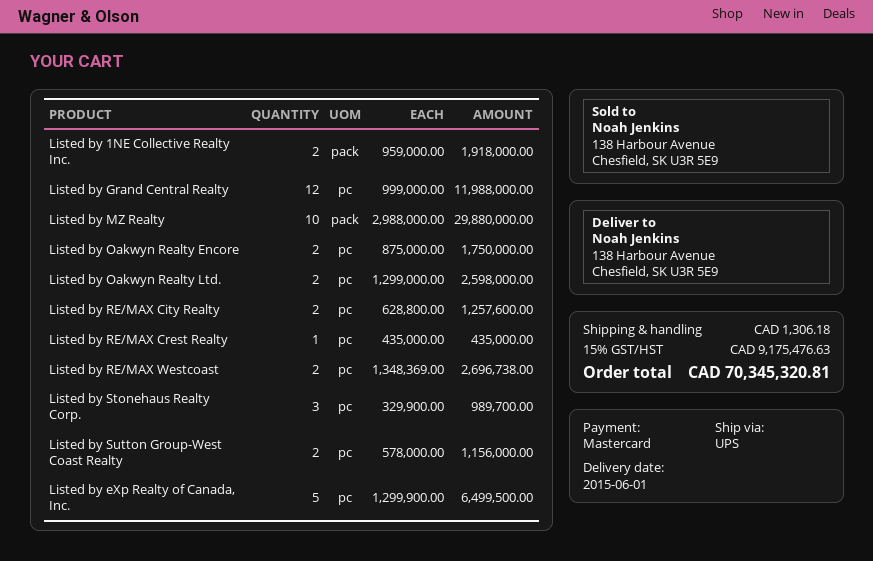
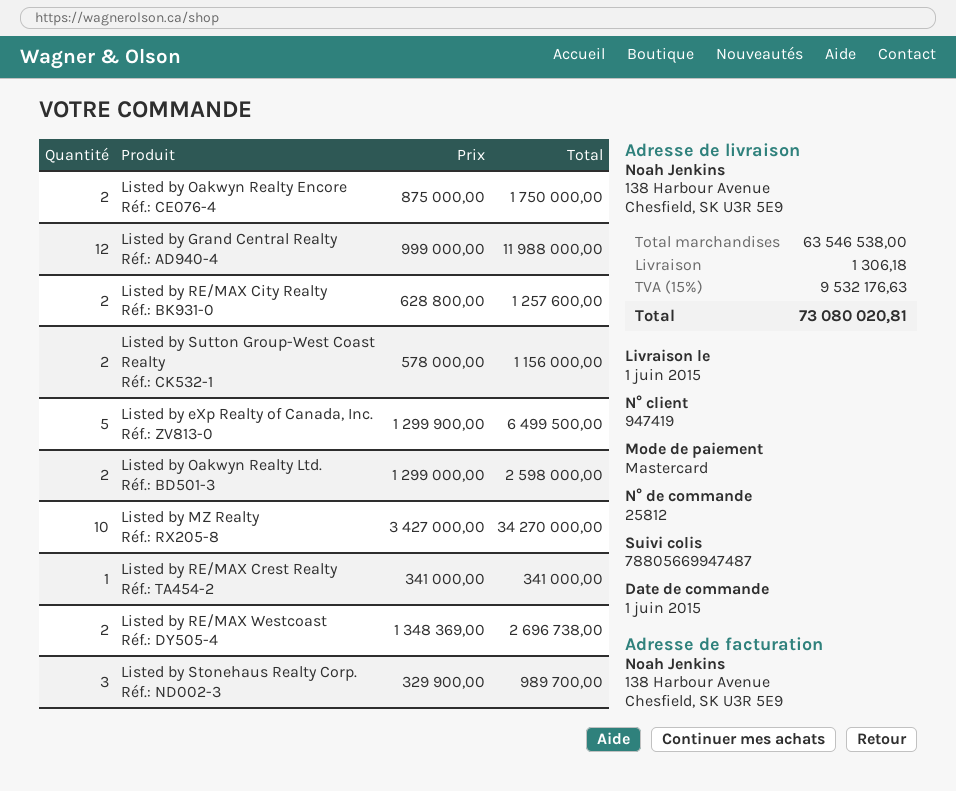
Listed by 1NE Collective Realty Inc.: 2 x 959000.00 = 1918000.00 -> none
Listed by MZ Realty: 10 x 2988000.00 = 29880000.00 -> 10 x 3427000.00 = 34270000.00
Listed by RE/MAX Crest Realty: 1 x 435000.00 = 435000.00 -> 1 x 341000.00 = 341000.00
tax: 15% = 9175476.63 -> 15% = 9532176.63
total: 70345320.81 -> 73080020.81

